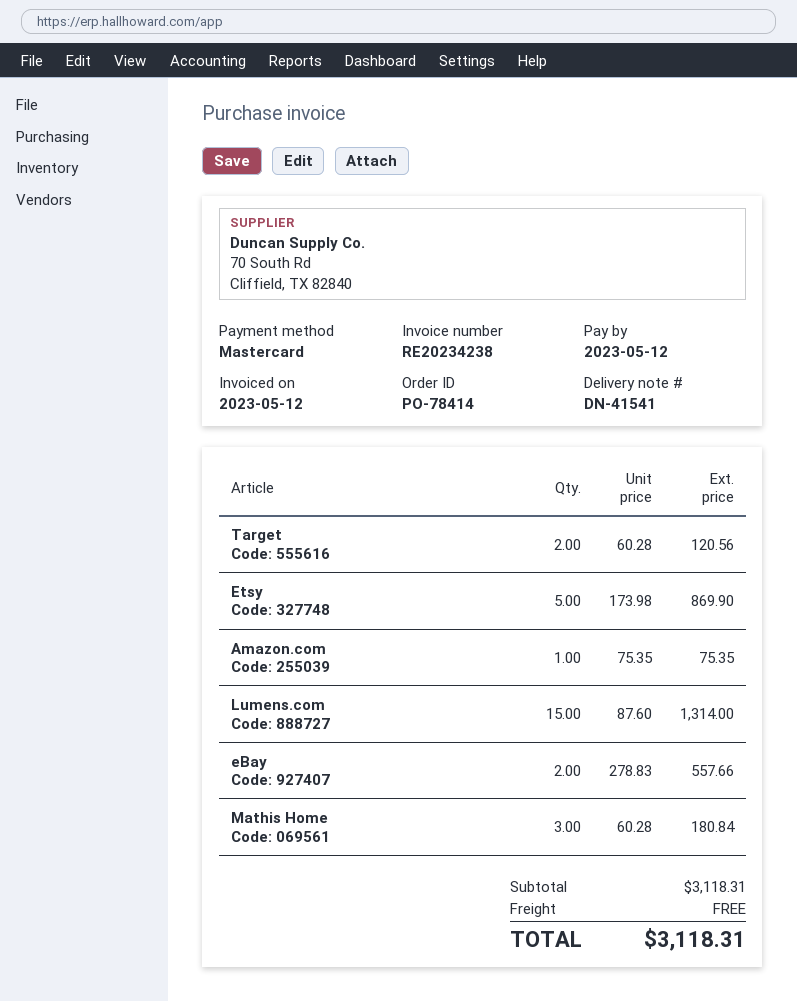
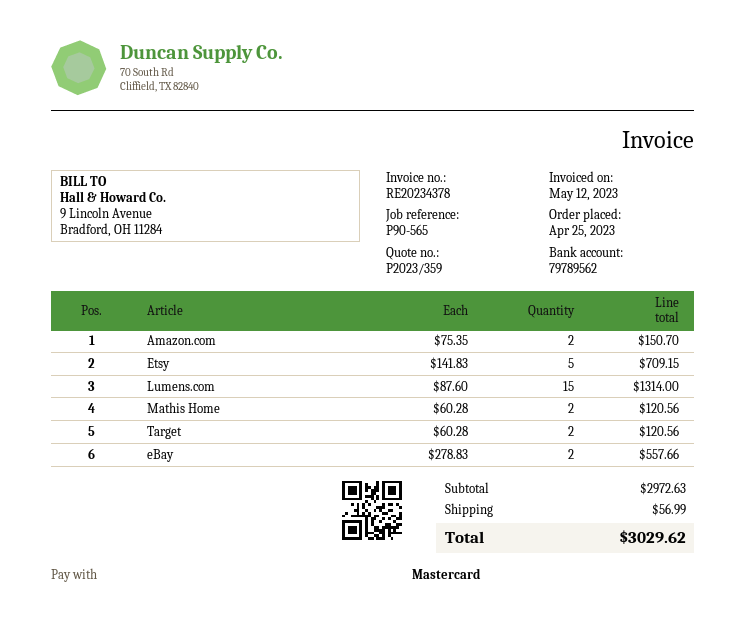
invoice number: RE20234238 -> RE20234378
Etsy: 5 x 173.98 = 869.90 -> 5 x 141.83 = 709.15
Amazon.com: 1 x 75.35 = 75.35 -> 2 x 75.35 = 150.70
Mathis Home: 3 x 60.28 = 180.84 -> 2 x 60.28 = 120.56
subtotal: 3118.31 -> 2972.63
shipping: 0.00 -> 56.99
total: 3118.31 -> 3029.62

